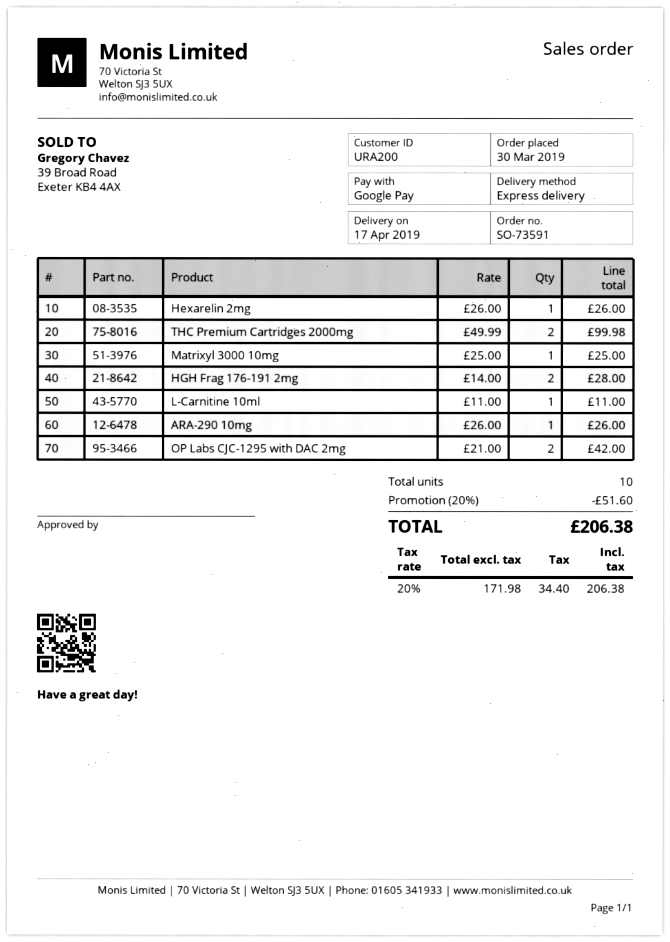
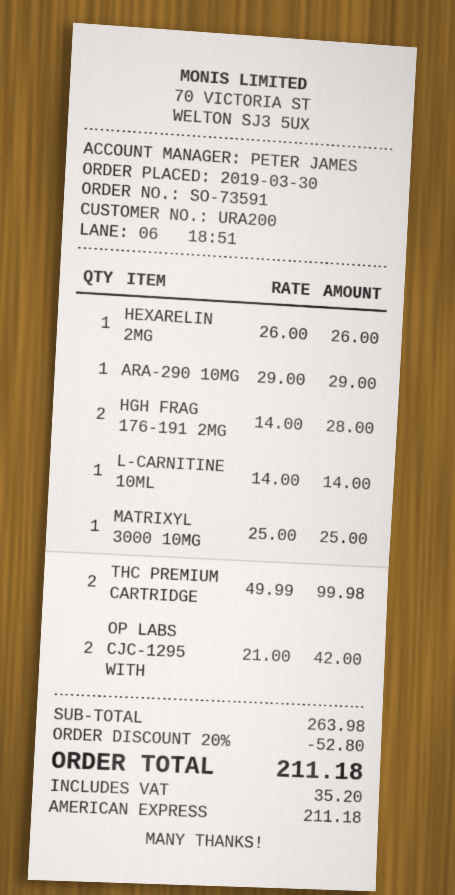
payment method: Google Pay -> American Express
L-Carnitine 10ml: 1 x 11.00 = 11.00 -> 1 x 14.00 = 14.00
ARA-290 10mg: 1 x 26.00 = 26.00 -> 1 x 29.00 = 29.00
discount: 20% = 51.60 -> 20% = 52.80
tax: 34.40 -> 35.20
total: 206.38 -> 211.18

